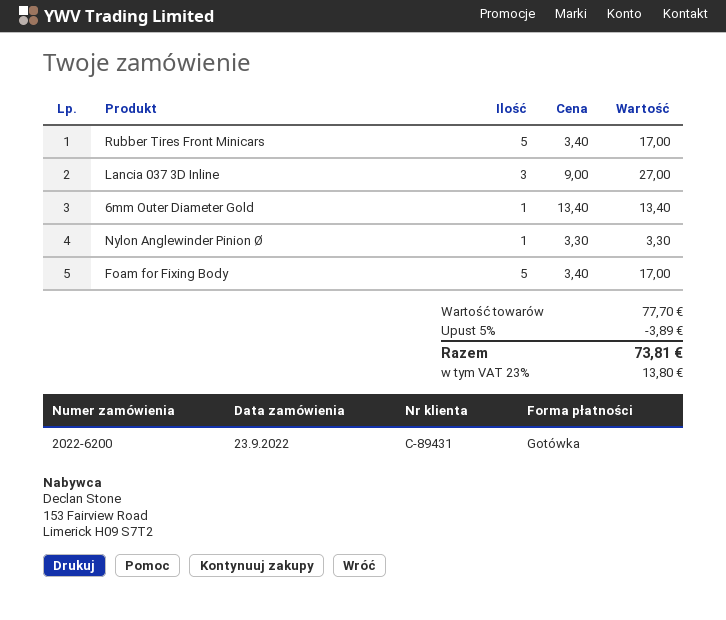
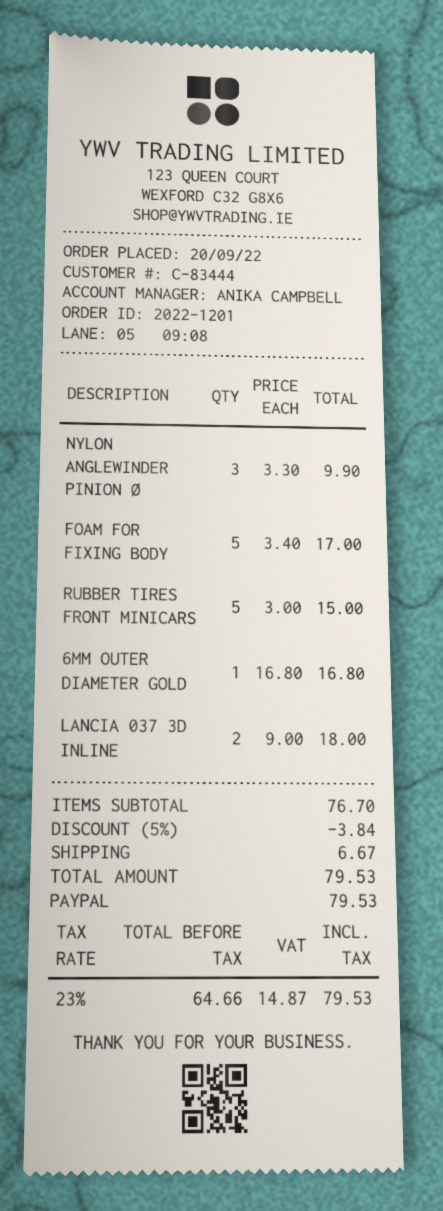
order number: 2022-6200 -> 2022-1201
order date: 2022-09-23 -> 2022-09-20
customer number: C-89431 -> C-83444
payment method: cash -> PayPal
Rubber Tires Front Minicars: 5 x 3.40 = 17.00 -> 5 x 3.00 = 15.00
Lancia 037 3D Inline: 3 x 9.00 = 27.00 -> 2 x 9.00 = 18.00
6mm Outer Diameter Gold: 1 x 13.40 = 13.40 -> 1 x 16.80 = 16.80
Nylon Anglewinder Pinion Ø: 1 x 3.30 = 3.30 -> 3 x 3.30 = 9.90
subtotal: 77.70 -> 76.70
discount: 5% = 3.89 -> 5% = 3.84
shipping: none -> 6.67
tax: 23% = 13.80 -> 23% = 14.87
total: 73.81 -> 79.53

